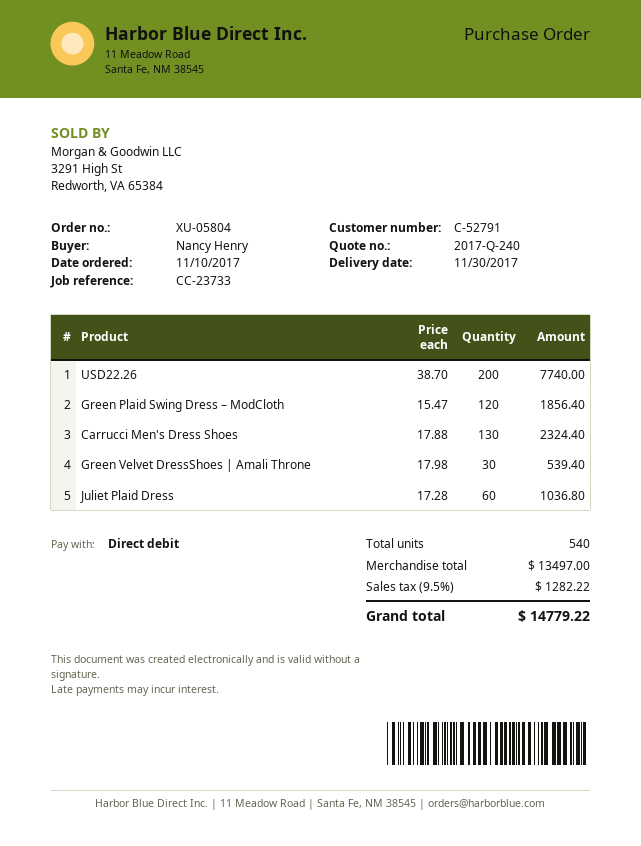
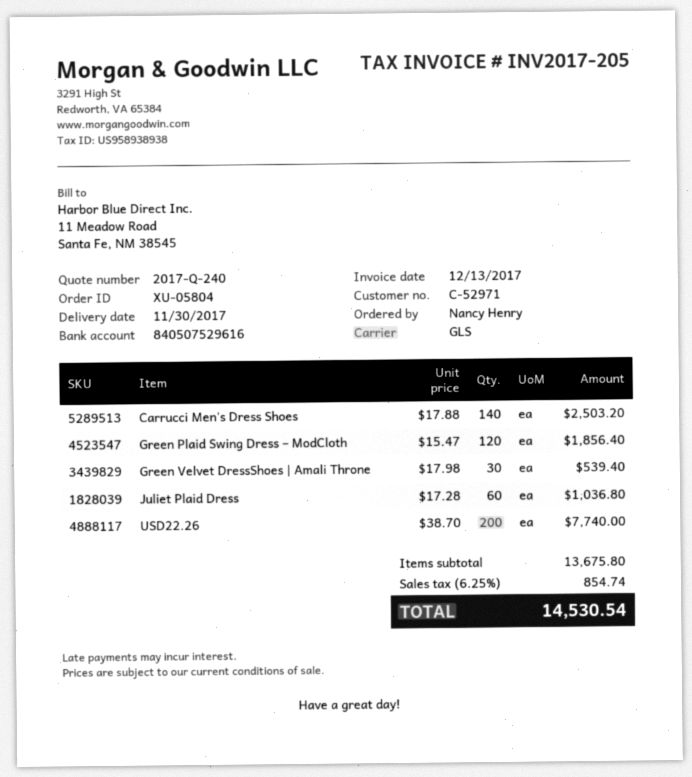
customer number: C-52791 -> C-52971
Carrucci Men's Dress Shoes: 130 x 17.88 = 2324.40 -> 140 x 17.88 = 2503.20
subtotal: 13497.00 -> 13675.80
tax: 9.5% = 1282.22 -> 6.25% = 854.74
total: 14779.22 -> 14530.54

